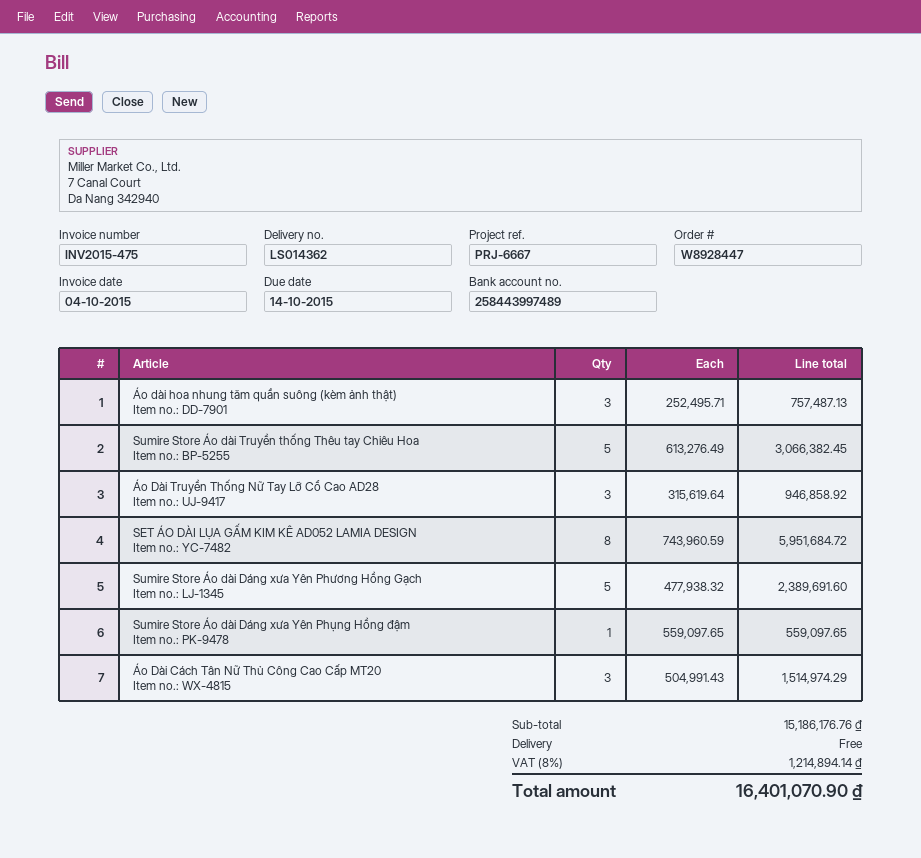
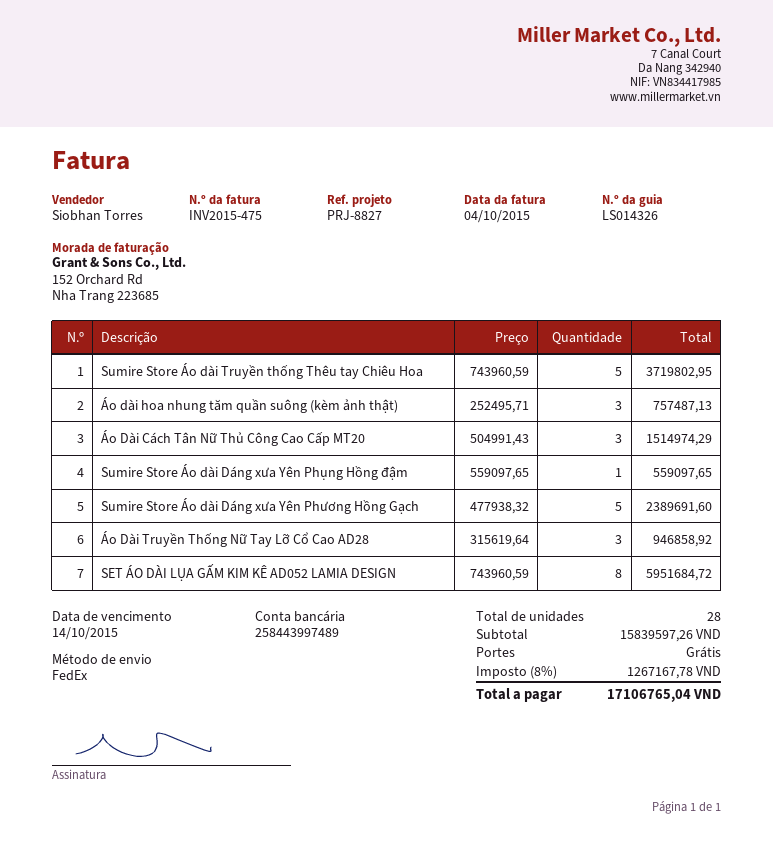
delivery note number: LS014362 -> LS014326
reference: PRJ-6667 -> PRJ-8827
Sumire Store Áo dài Truyền thống Thêu tay Chiêu Hoa: 5 x 613276.49 = 3066382.45 -> 5 x 743960.59 = 3719802.95
subtotal: 15186176.76 -> 15839597.26
tax: 8% = 1214894.14 -> 8% = 1267167.78
total: 16401070.90 -> 17106765.04

